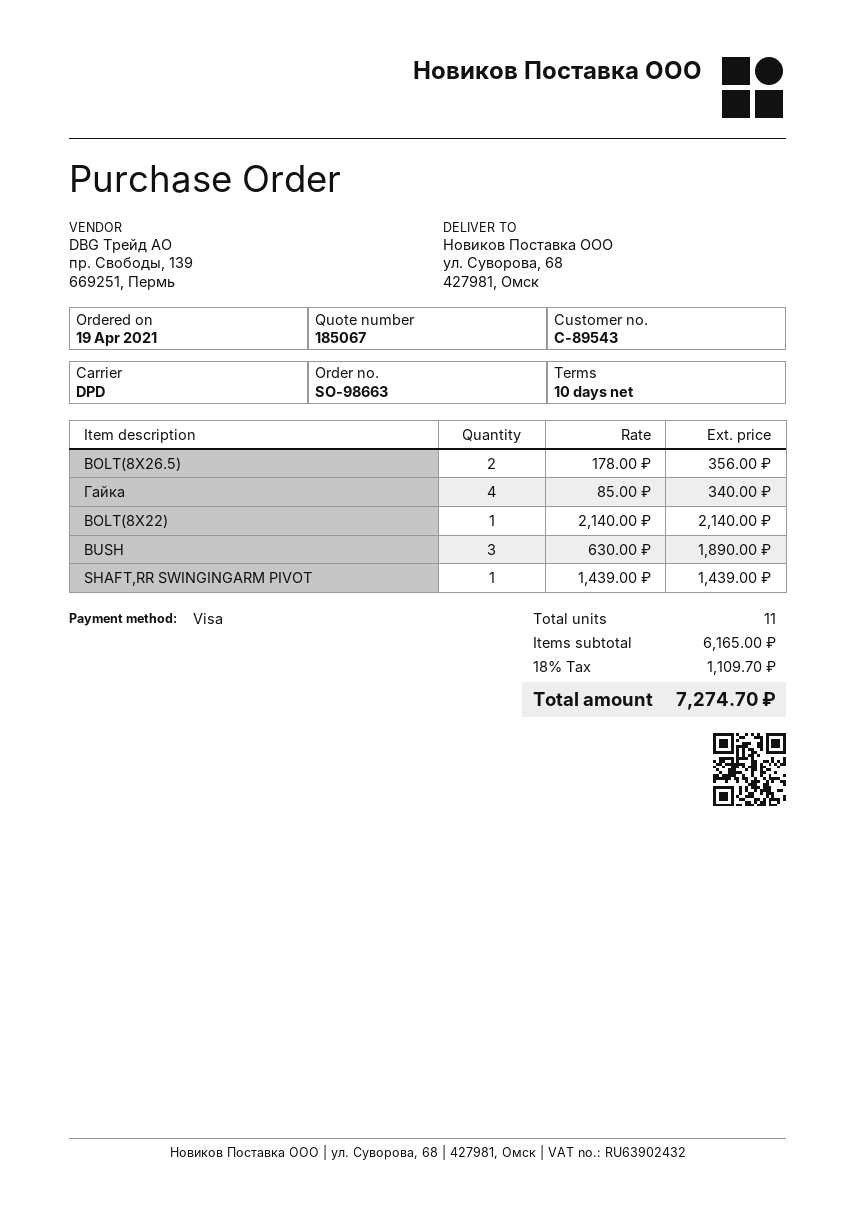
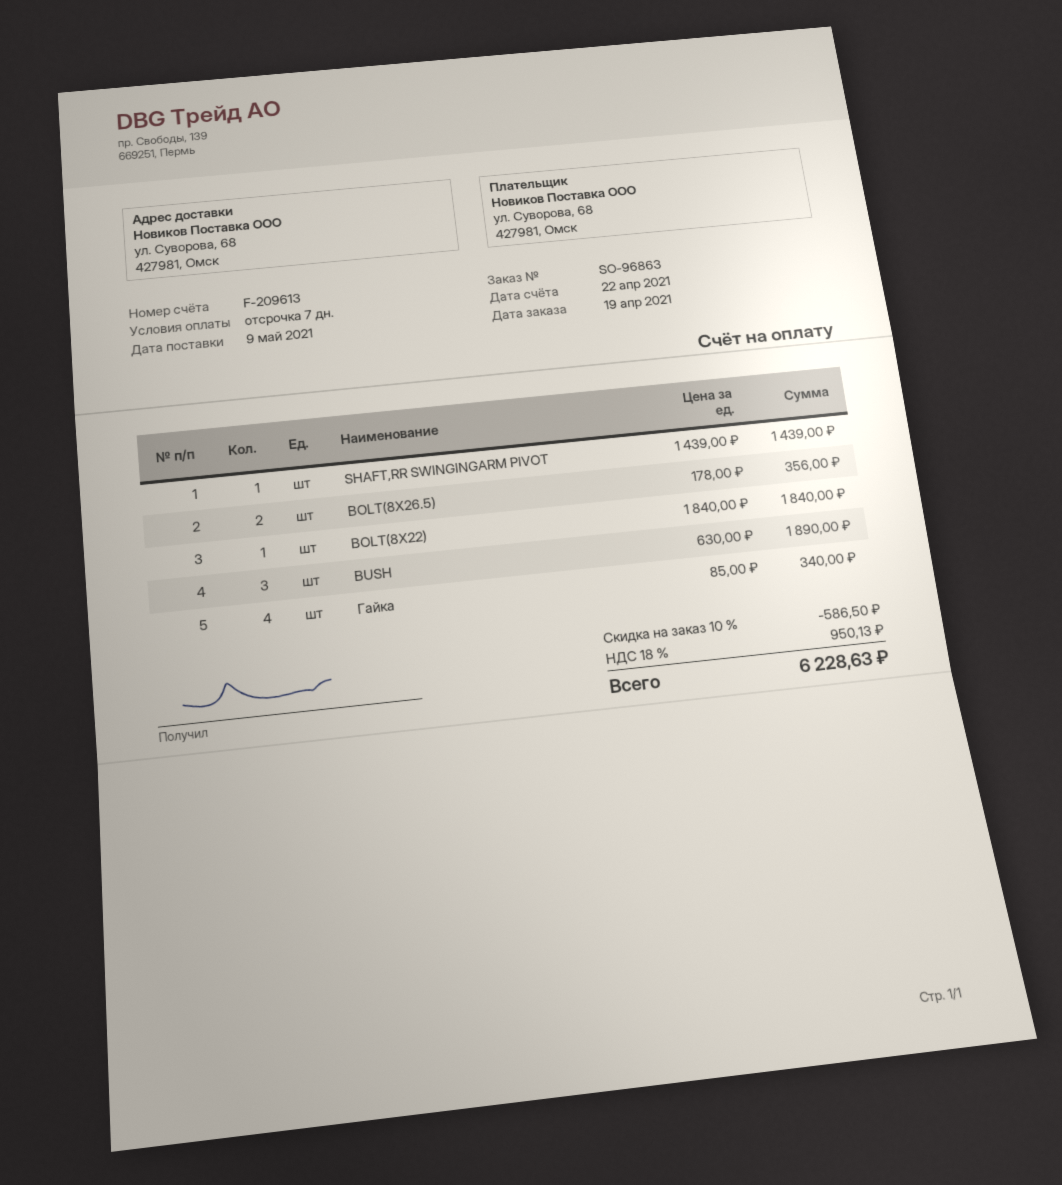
order number: SO-98663 -> SO-96863
payment terms: 10 days -> 7 days
BOLT(8X22): 1 x 2140.00 = 2140.00 -> 1 x 1840.00 = 1840.00
discount: none -> 10% = 586.50
tax: 18% = 1109.70 -> 18% = 950.13
total: 7274.70 -> 6228.63

